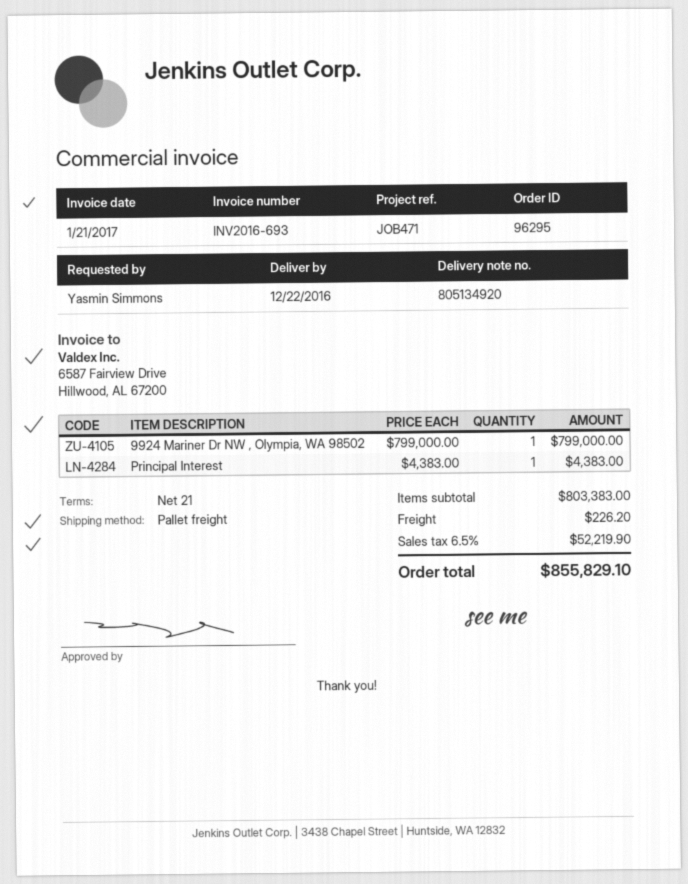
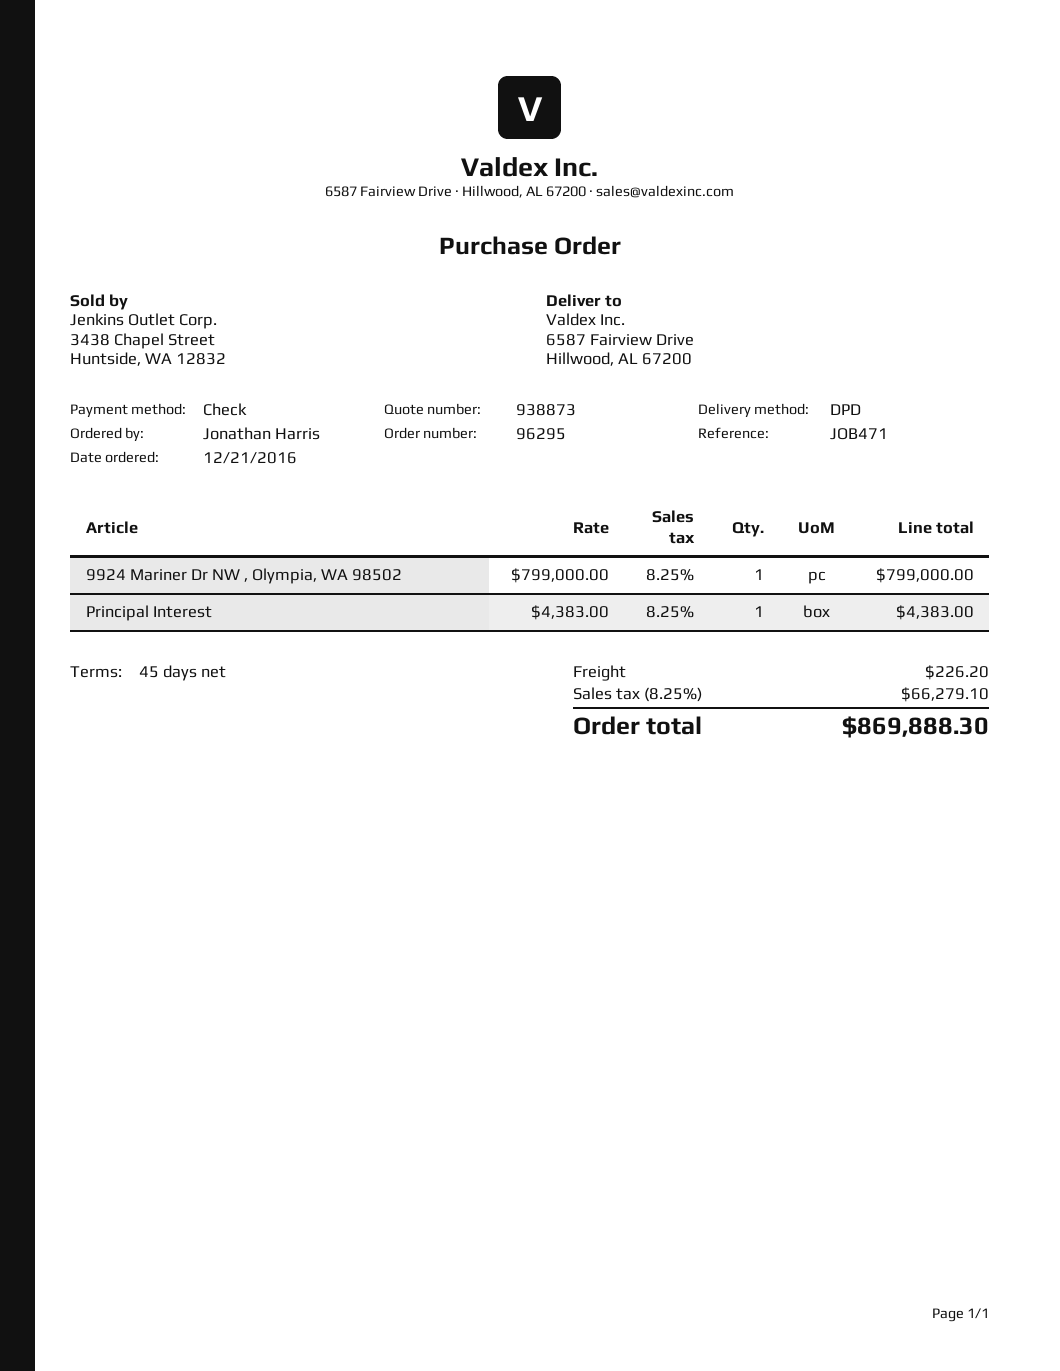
payment terms: 21 days -> 45 days
ordered by: Yasmin Simmons -> Jonathan Harris
shipping method: pallet freight -> DPD
tax: 6.5% = 52219.90 -> 8.25% = 66279.10
total: 855829.10 -> 869888.30

